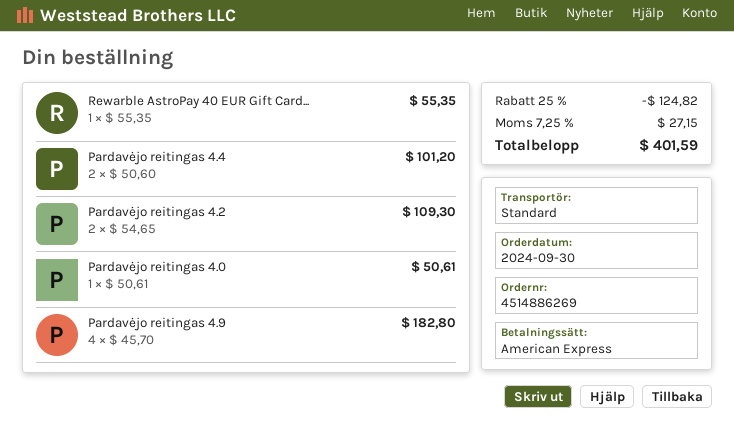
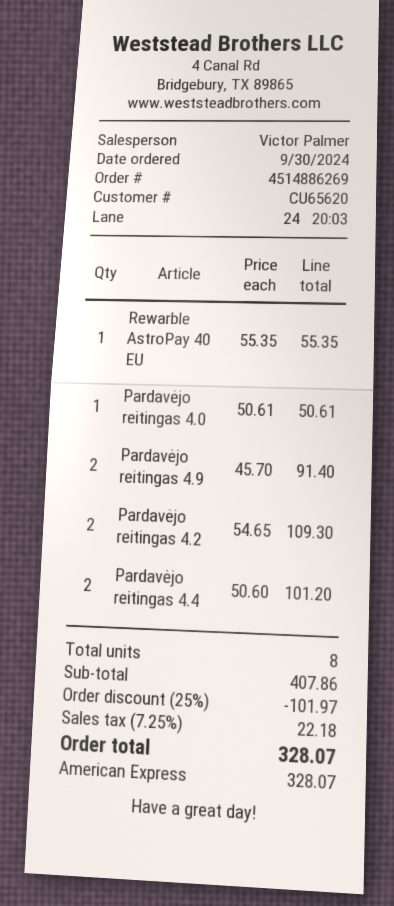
Pardavėjo reitingas 4.9: 4 x 45.70 = 182.80 -> 2 x 45.70 = 91.40
discount: 25% = 124.82 -> 25% = 101.97
tax: 7.25% = 27.15 -> 7.25% = 22.18
total: 401.59 -> 328.07

